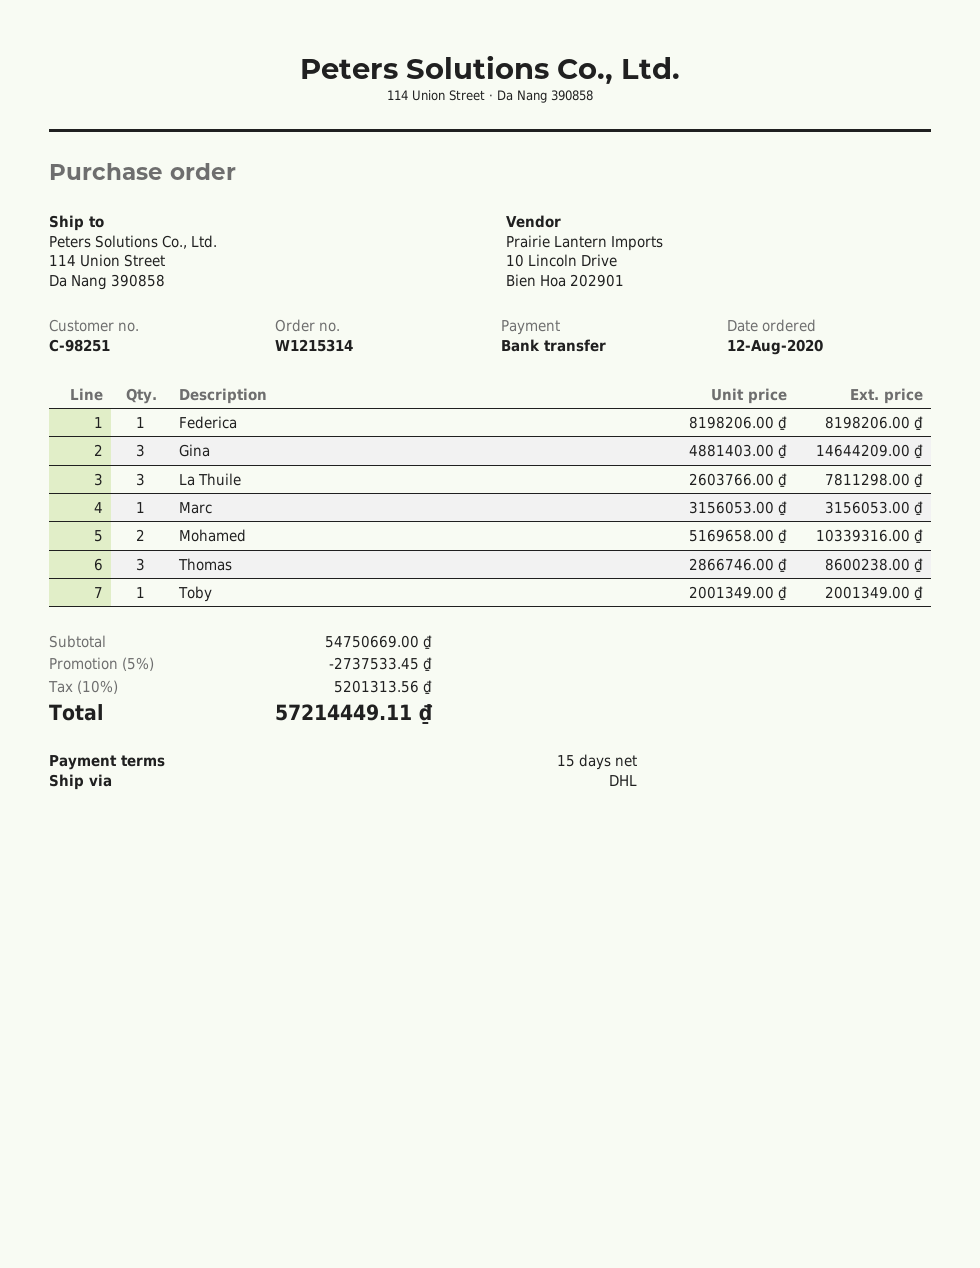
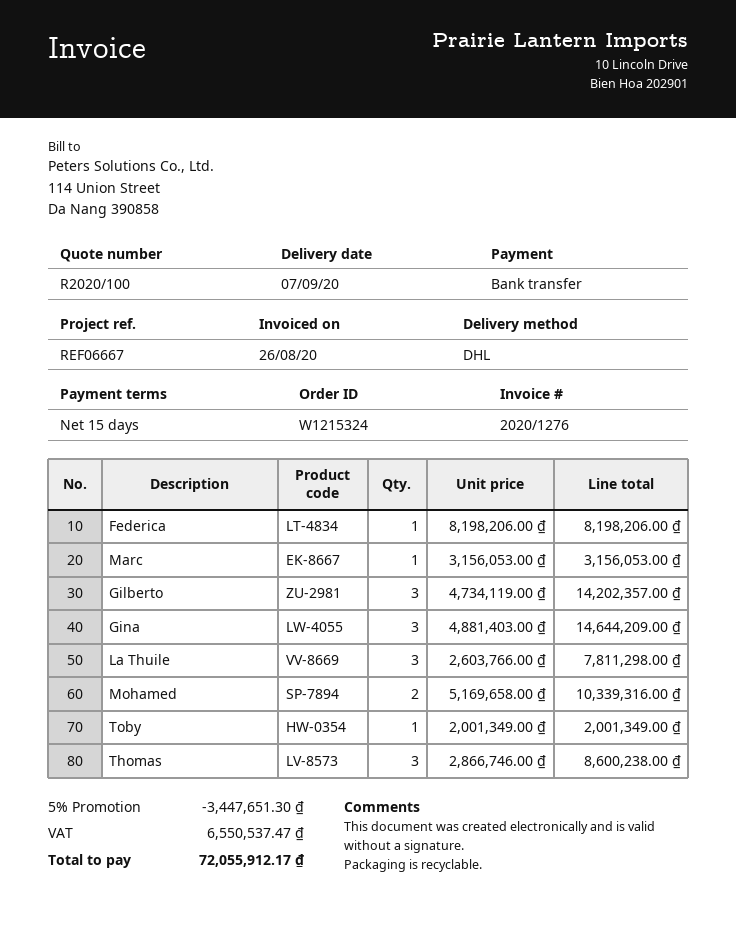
order number: W1215314 -> W1215324
Gilberto: none -> 3 x 4734119.00 = 14202357.00
discount: 5% = 2737533.45 -> 5% = 3447651.30
tax: 5201313.56 -> 6550537.47
total: 57214449.11 -> 72055912.17

